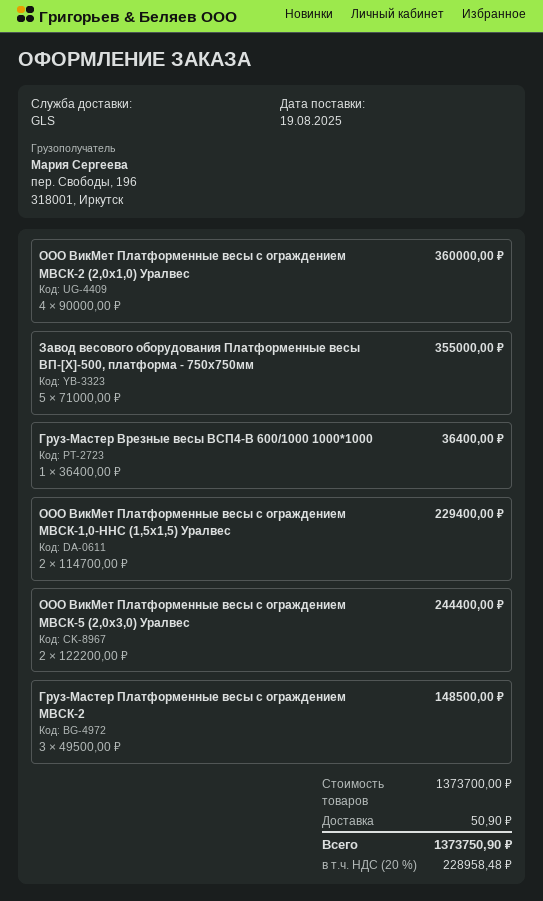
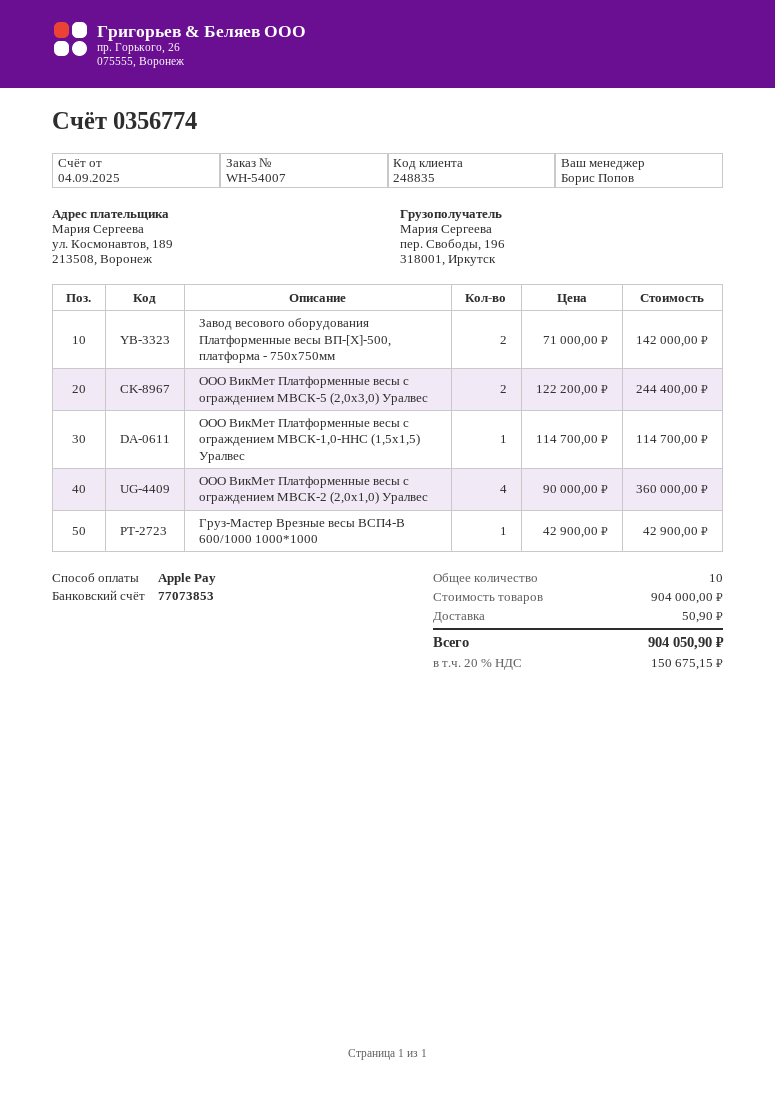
Завод весового оборудования Платформенные весы ВП-[Х]-500, платформа - 750х750мм: 5 x 71000.00 = 355000.00 -> 2 x 71000.00 = 142000.00
Груз-Мастер Врезные весы ВСП4-В 600/1000 1000*1000: 1 x 36400.00 = 36400.00 -> 1 x 42900.00 = 42900.00
ООО ВикМет Платформенные весы с ограждением МВСК-1,0-ННС (1,5х1,5) Уралвес: 2 x 114700.00 = 229400.00 -> 1 x 114700.00 = 114700.00
Груз-Мастер Платформенные весы с ограждением МВСК-2: 3 x 49500.00 = 148500.00 -> none
subtotal: 1373700.00 -> 904000.00
tax: 20% = 228958.48 -> 20% = 150675.15
total: 1373750.90 -> 904050.90

